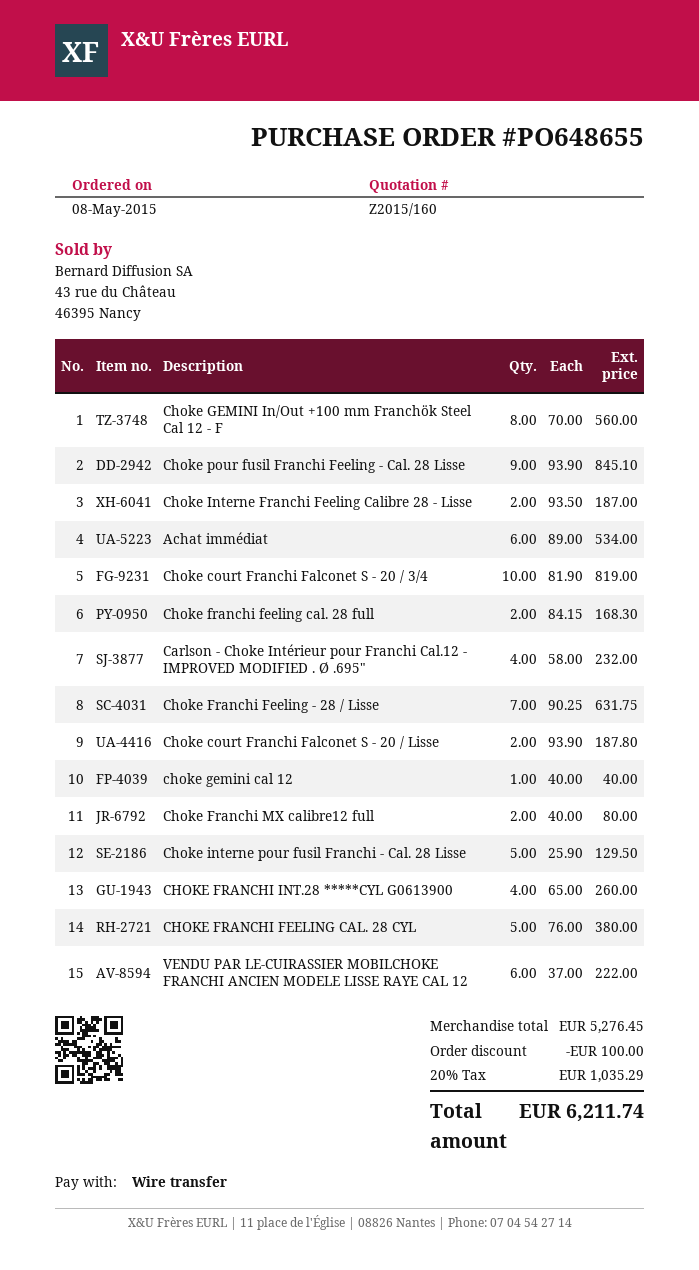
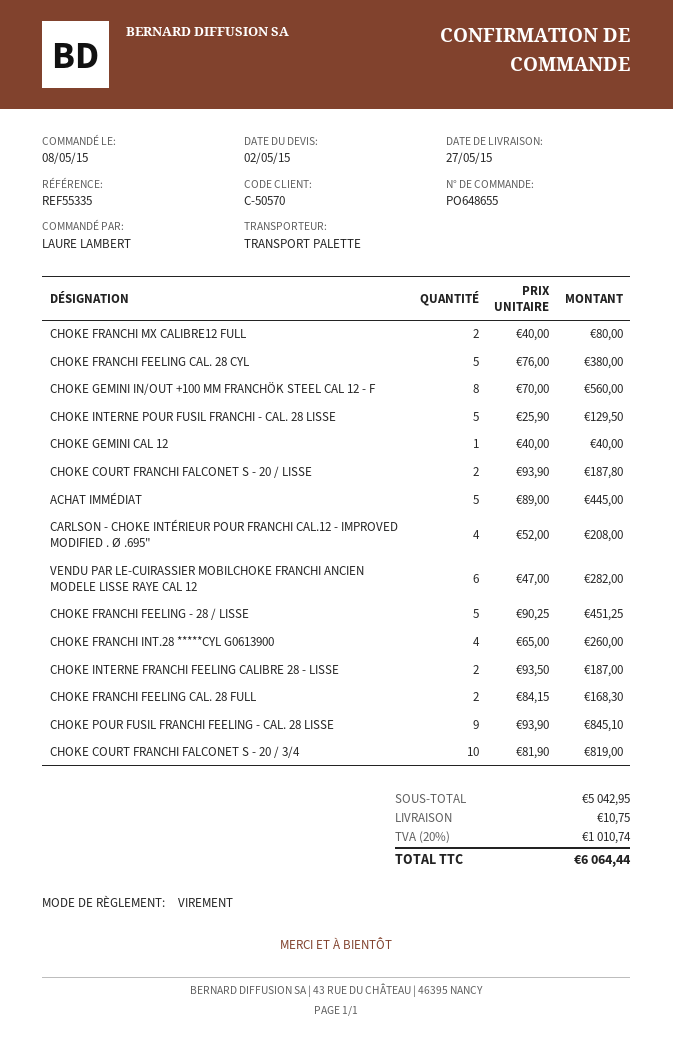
Achat immédiat: 6 x 89.00 = 534.00 -> 5 x 89.00 = 445.00
Carlson - Choke Intérieur pour Franchi Cal.12 - IMPROVED MODIFIED . Ø .695": 4 x 58.00 = 232.00 -> 4 x 52.00 = 208.00
Choke Franchi Feeling - 28 / Lisse: 7 x 90.25 = 631.75 -> 5 x 90.25 = 451.25
VENDU PAR LE-CUIRASSIER MOBILCHOKE FRANCHI ANCIEN MODELE LISSE RAYE CAL 12: 6 x 37.00 = 222.00 -> 6 x 47.00 = 282.00
subtotal: 5276.45 -> 5042.95
discount: 100.00 -> none
shipping: none -> 10.75
tax: 20% = 1035.29 -> 20% = 1010.74
total: 6211.74 -> 6064.44

